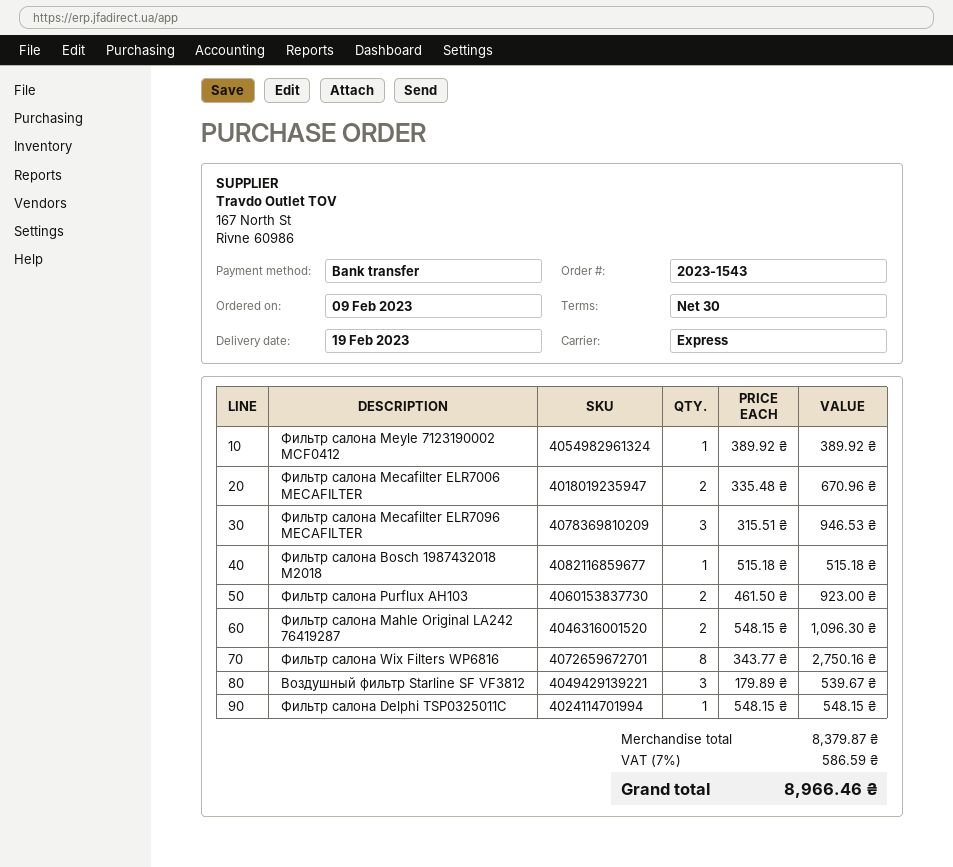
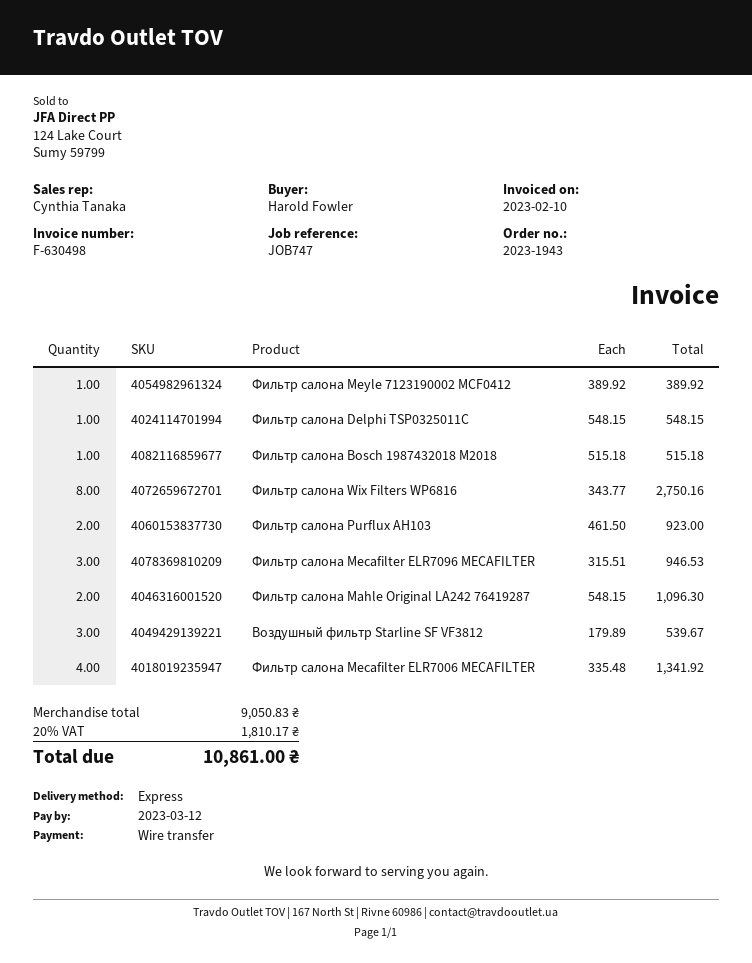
order number: 2023-1543 -> 2023-1943
Фильтр салона Mecafilter ELR7006 MECAFILTER: 2 x 335.48 = 670.96 -> 4 x 335.48 = 1341.92
subtotal: 8379.87 -> 9050.83
tax: 7% = 586.59 -> 20% = 1810.17
total: 8966.46 -> 10861.00

